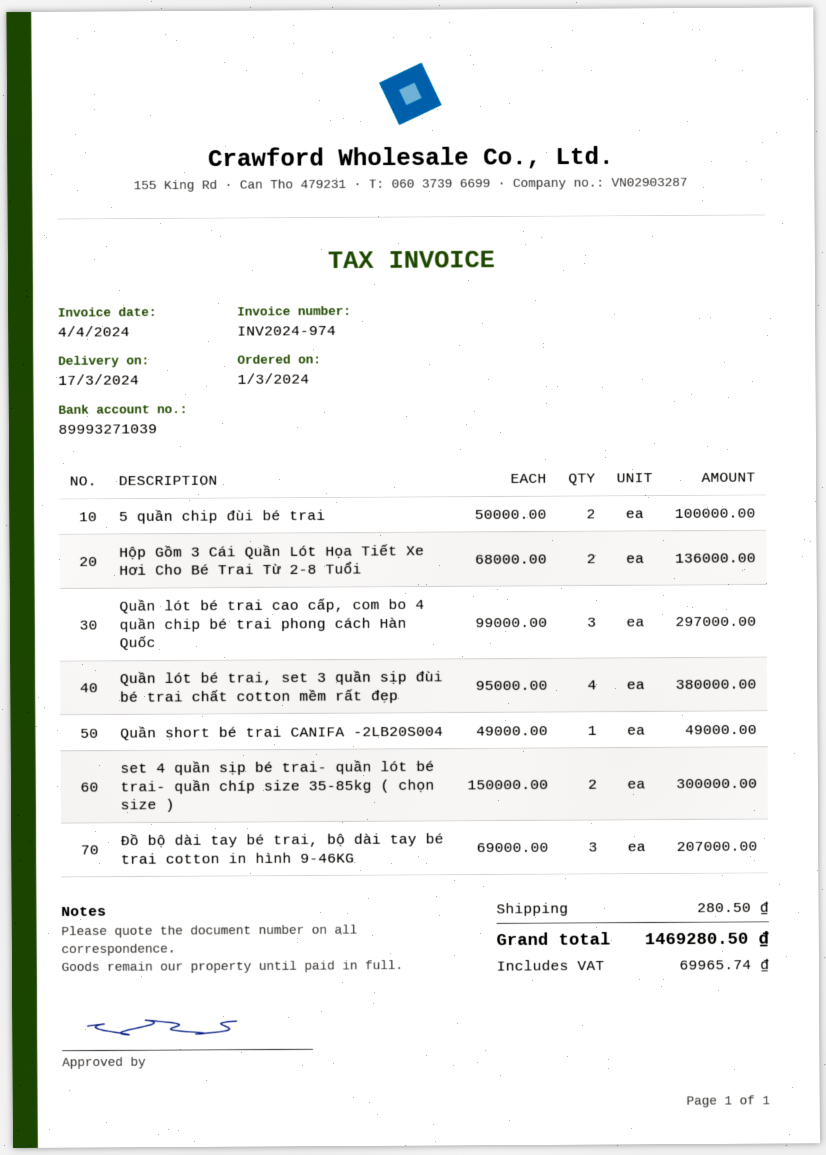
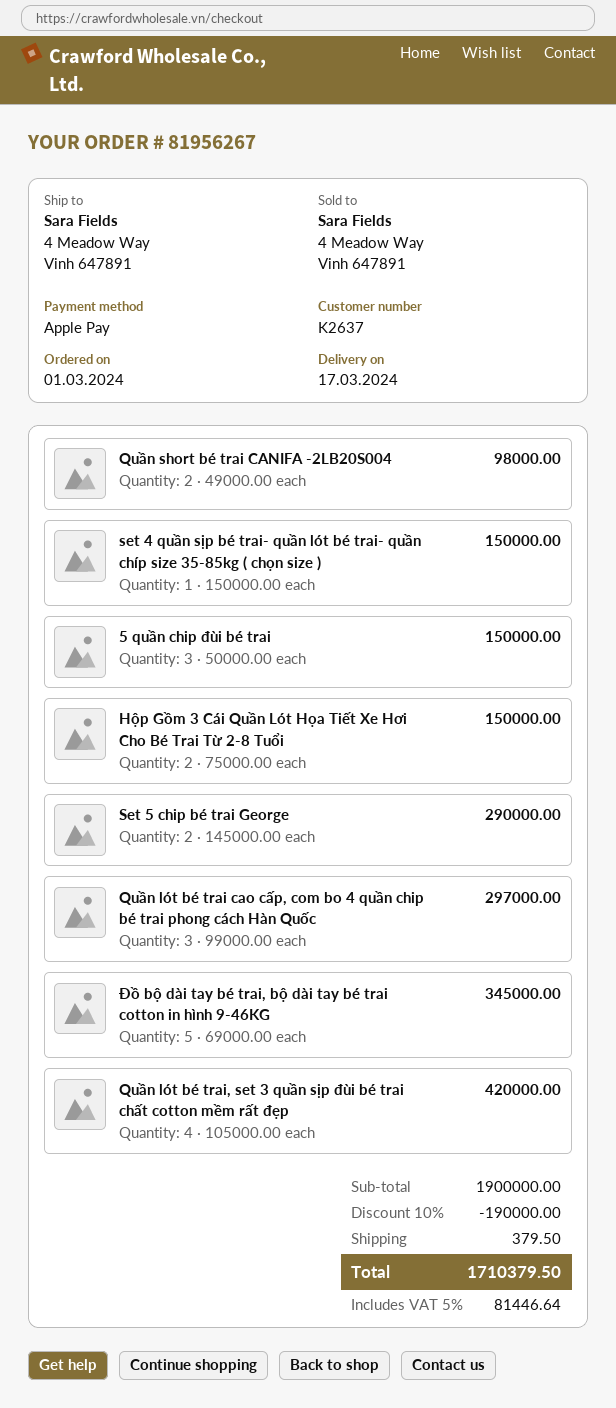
5 quần chip đùi bé trai: 2 x 50000.00 = 100000.00 -> 3 x 50000.00 = 150000.00
Hộp Gồm 3 Cái Quần Lót Họa Tiết Xe Hơi Cho Bé Trai Từ 2-8 Tuổi: 2 x 68000.00 = 136000.00 -> 2 x 75000.00 = 150000.00
Quần lót bé trai, set 3 quần sịp đùi bé trai chất cotton mềm rất đẹp: 4 x 95000.00 = 380000.00 -> 4 x 105000.00 = 420000.00
Quần short bé trai CANIFA -2LB20S004: 1 x 49000.00 = 49000.00 -> 2 x 49000.00 = 98000.00
set 4 quần sịp bé trai- quần lót bé trai- quần chíp size 35-85kg ( chọn size ): 2 x 150000.00 = 300000.00 -> 1 x 150000.00 = 150000.00
Đồ bộ dài tay bé trai, bộ dài tay bé trai cotton in hình 9-46KG: 3 x 69000.00 = 207000.00 -> 5 x 69000.00 = 345000.00
Set 5 chip bé trai George: none -> 2 x 145000.00 = 290000.00
discount: none -> 10% = 190000.00
shipping: 280.50 -> 379.50
tax: 69965.74 -> 81446.64
total: 1469280.50 -> 1710379.50

